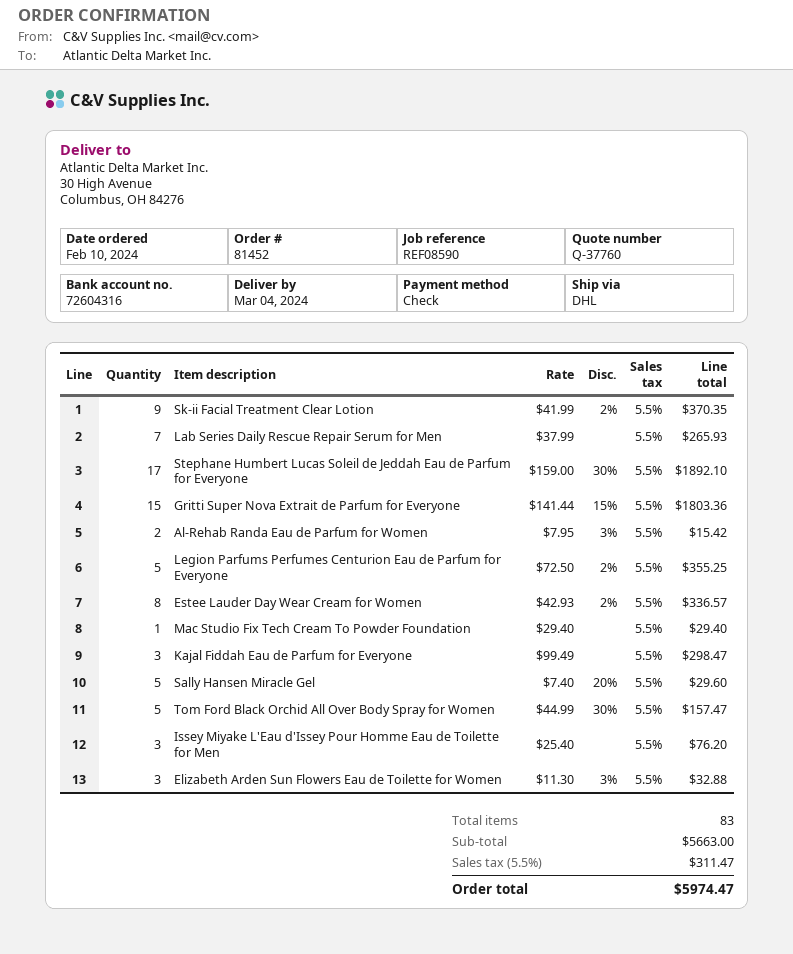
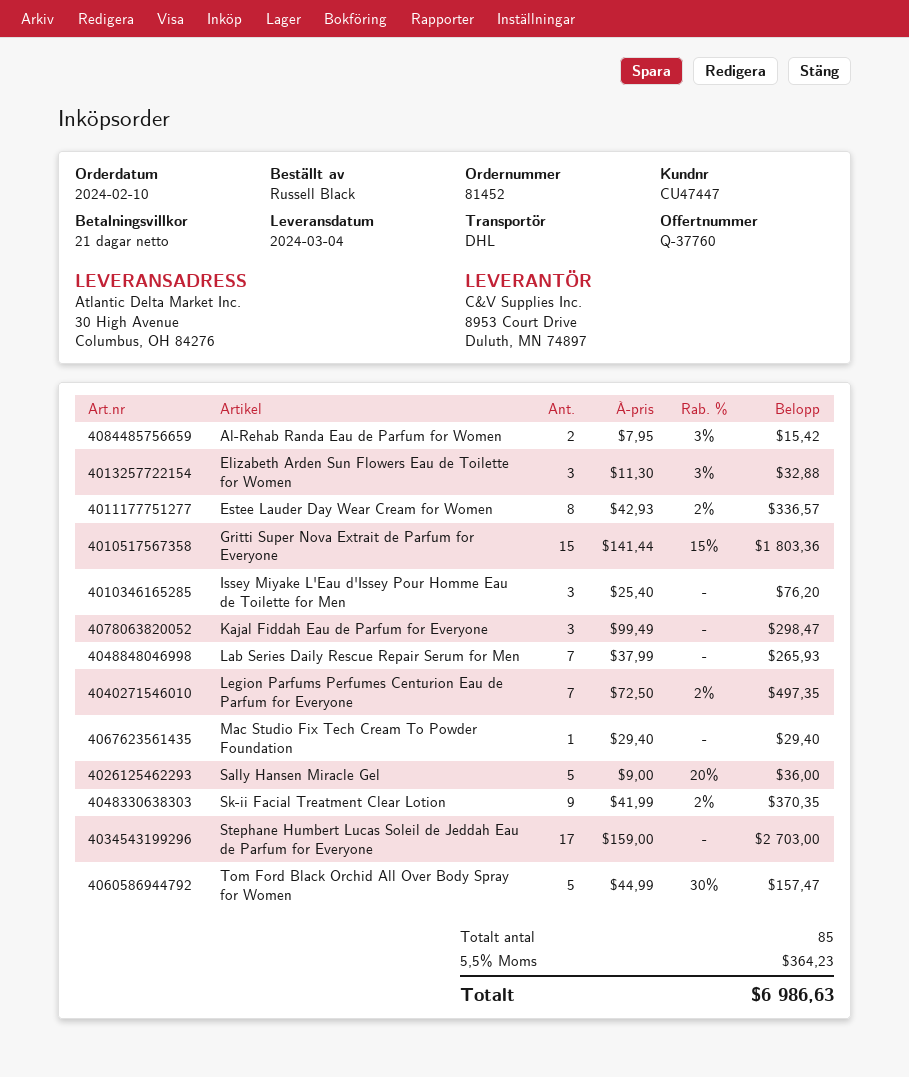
Stephane Humbert Lucas Soleil de Jeddah Eau de Parfum for Everyone: 17 x 159.00 - 30% = 1892.10 -> 17 x 159.00 = 2703.00
Legion Parfums Perfumes Centurion Eau de Parfum for Everyone: 5 x 72.50 - 2% = 355.25 -> 7 x 72.50 - 2% = 497.35
Sally Hansen Miracle Gel: 5 x 7.40 - 20% = 29.60 -> 5 x 9.00 - 20% = 36.00
total quantity: 83 -> 85
tax: 5.5% = 311.47 -> 5.5% = 364.23
total: 5974.47 -> 6986.63

